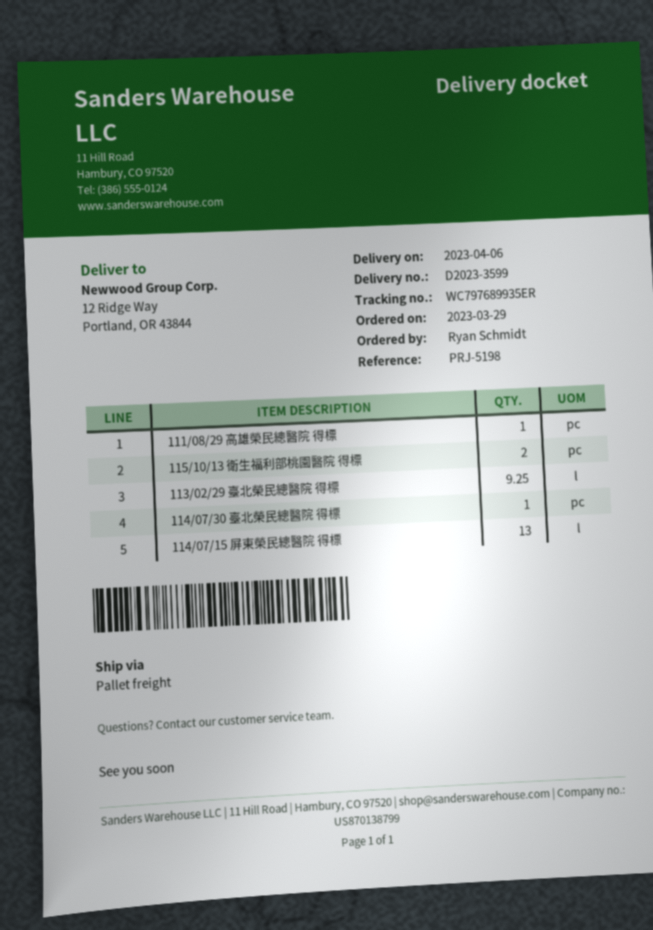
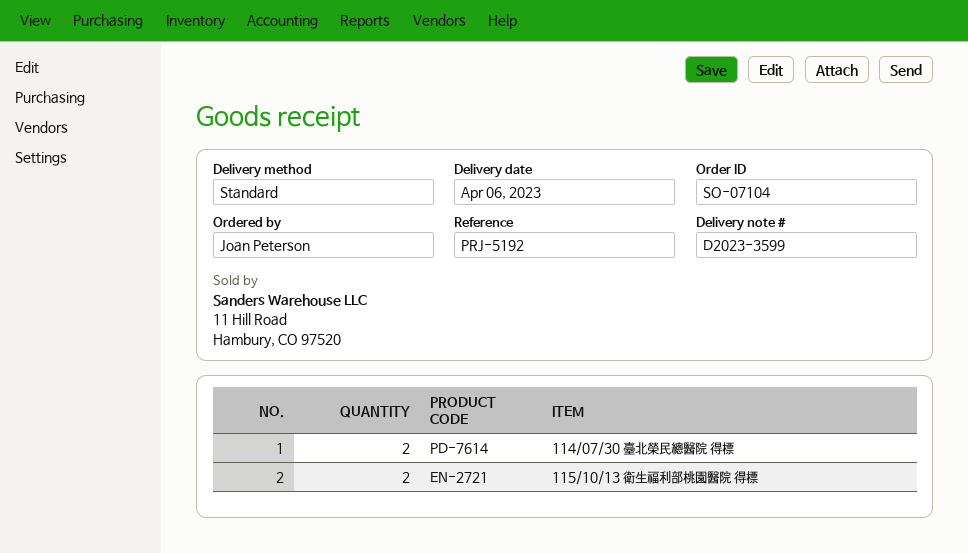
reference: PRJ-5198 -> PRJ-5192
ordered by: Ryan Schmidt -> Joan Peterson
shipping method: pallet freight -> standard
111/08/29 高雄榮民總醫院 得標: 1 -> none
113/02/29 臺北榮民總醫院 得標: 9.25 -> none
114/07/30 臺北榮民總醫院 得標: 1 -> 2
114/07/15 屏東榮民總醫院 得標: 13 -> none

